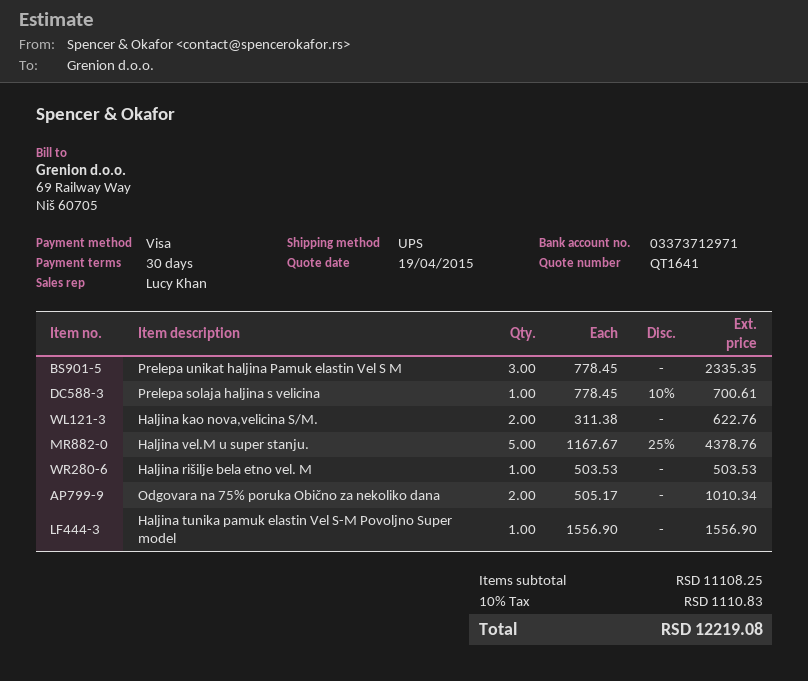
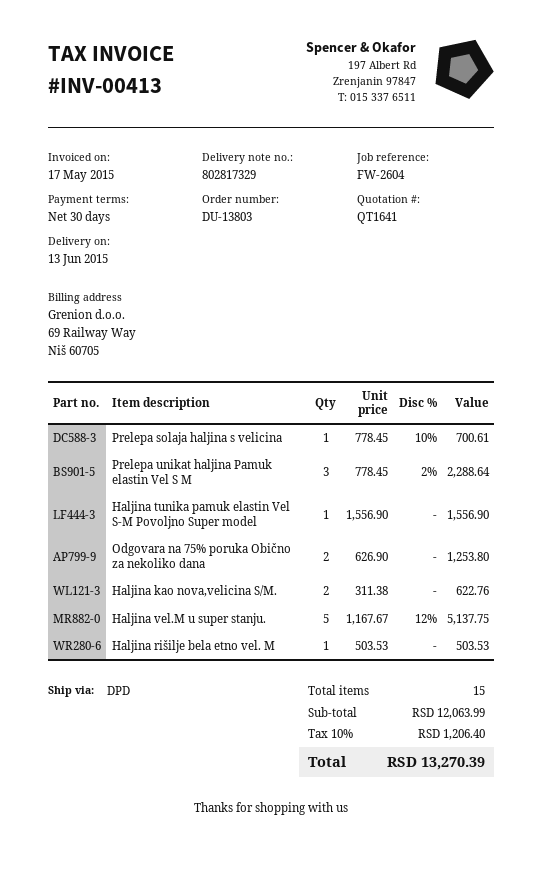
shipping method: UPS -> DPD
Prelepa unikat haljina Pamuk elastin Vel S M: 3 x 778.45 = 2335.35 -> 3 x 778.45 - 2% = 2288.64
Haljina vel.M u super stanju.: 5 x 1167.67 - 25% = 4378.76 -> 5 x 1167.67 - 12% = 5137.75
Odgovara na 75% poruka Obično za nekoliko dana: 2 x 505.17 = 1010.34 -> 2 x 626.90 = 1253.80
subtotal: 11108.25 -> 12063.99
tax: 10% = 1110.83 -> 10% = 1206.40
total: 12219.08 -> 13270.39

